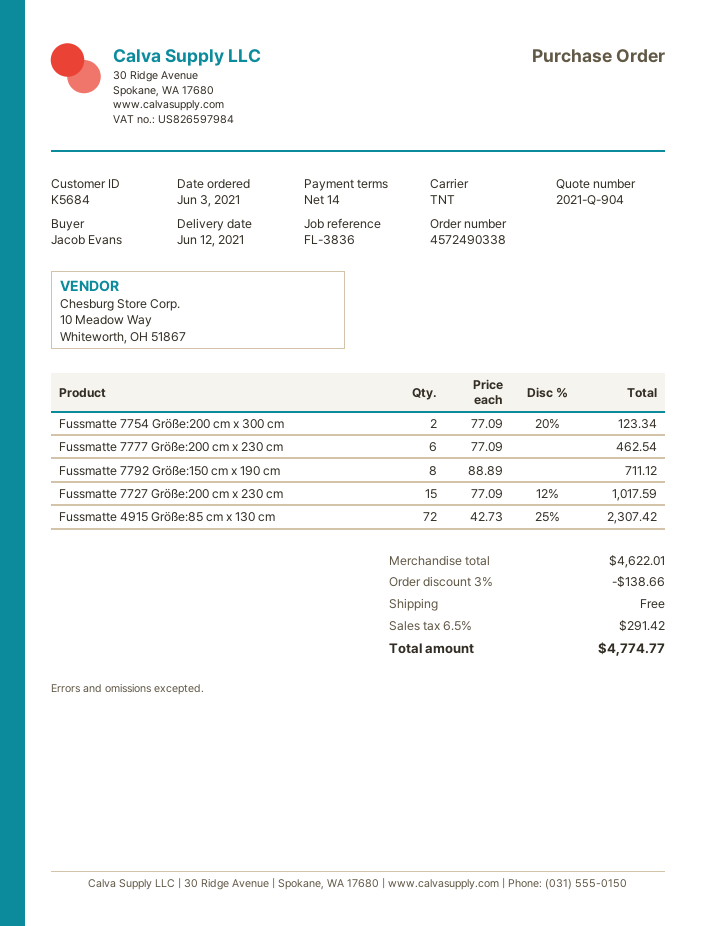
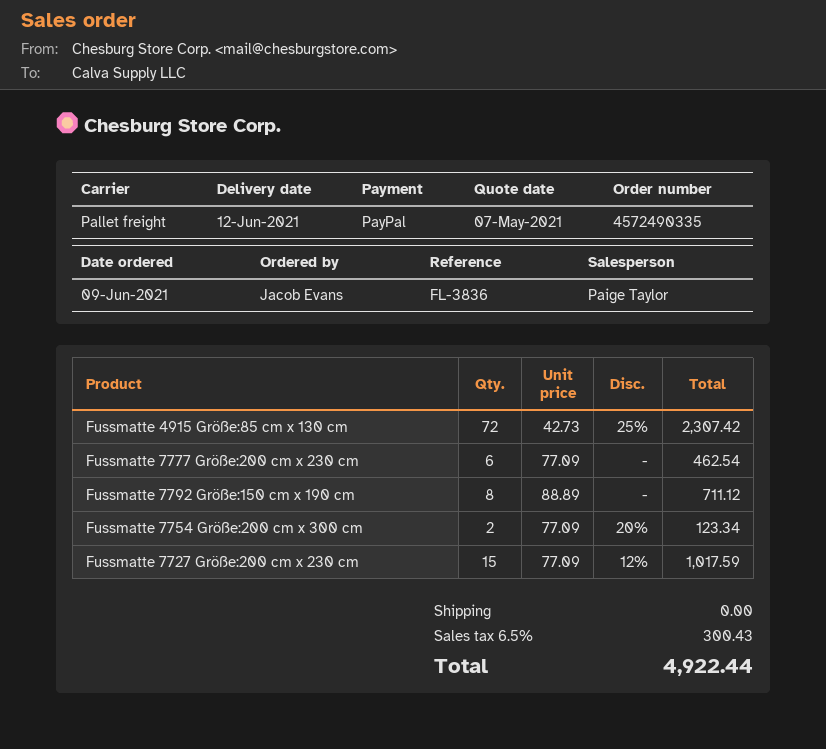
order number: 4572490338 -> 4572490335
order date: 2021-06-03 -> 2021-06-09
shipping method: TNT -> pallet freight
discount: 3% = 138.66 -> none
tax: 6.5% = 291.42 -> 6.5% = 300.43
total: 4774.77 -> 4922.44

